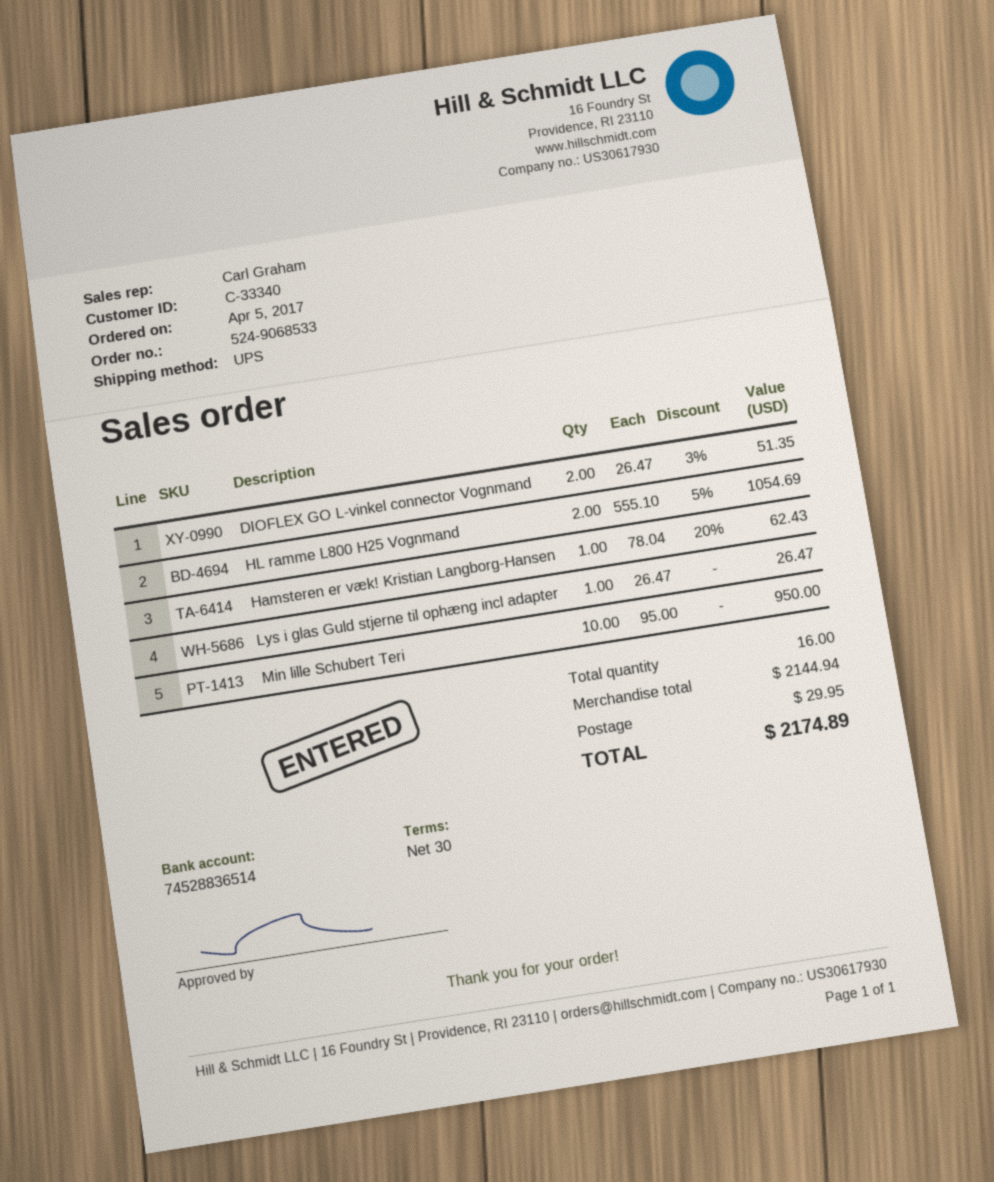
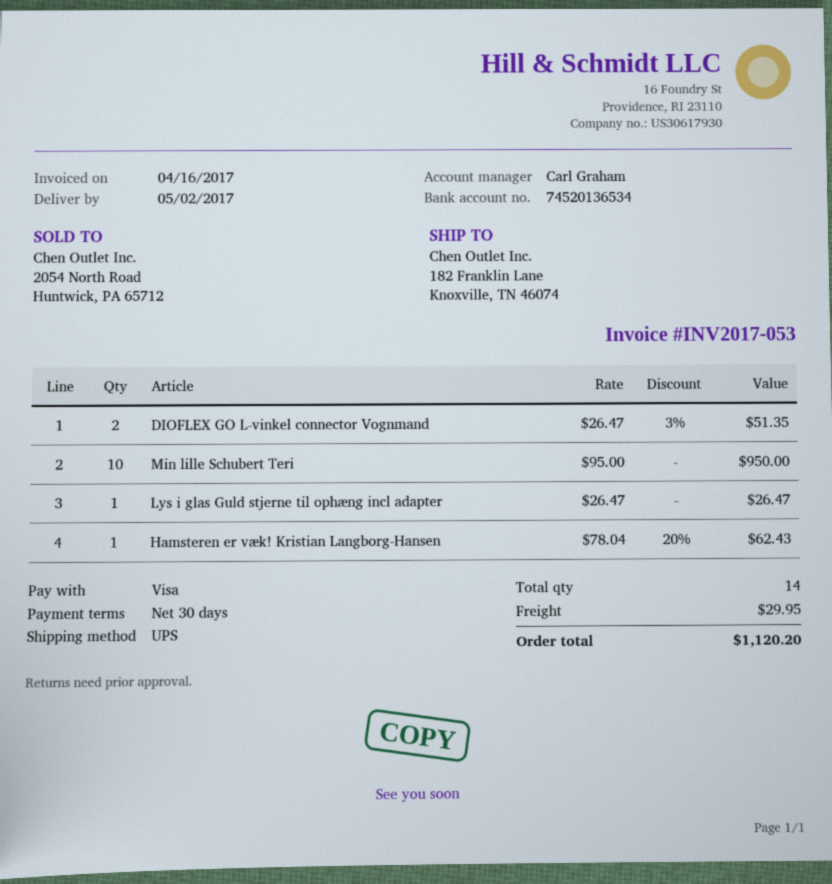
bank account: 74528836514 -> 74520136534
HL ramme L800 H25 Vognmand: 2 x 555.10 - 5% = 1054.69 -> none
total quantity: 16 -> 14
total: 2174.89 -> 1120.20

